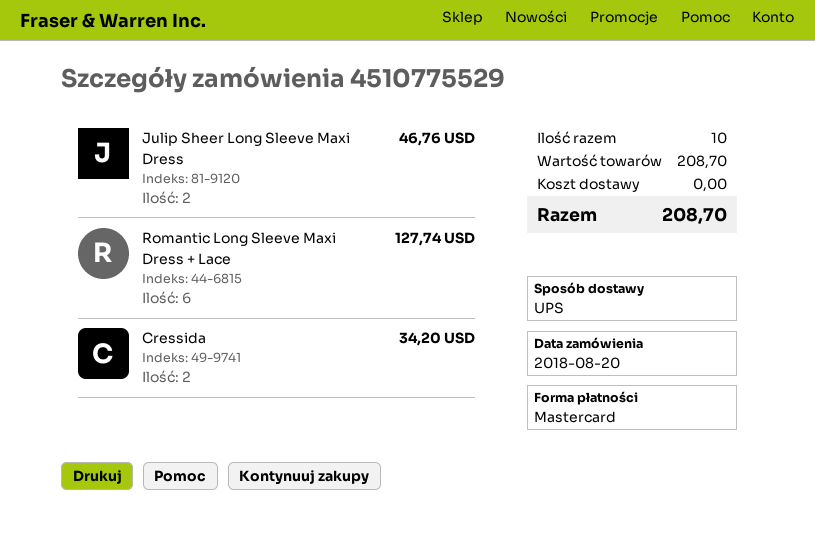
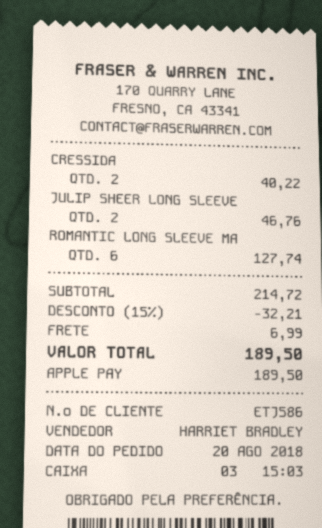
payment method: Mastercard -> Apple Pay
Cressida: 2 for 34.20 -> 2 for 40.22
subtotal: 208.70 -> 214.72
discount: none -> 15% = 32.21
shipping: 0.00 -> 6.99
total: 208.70 -> 189.50

